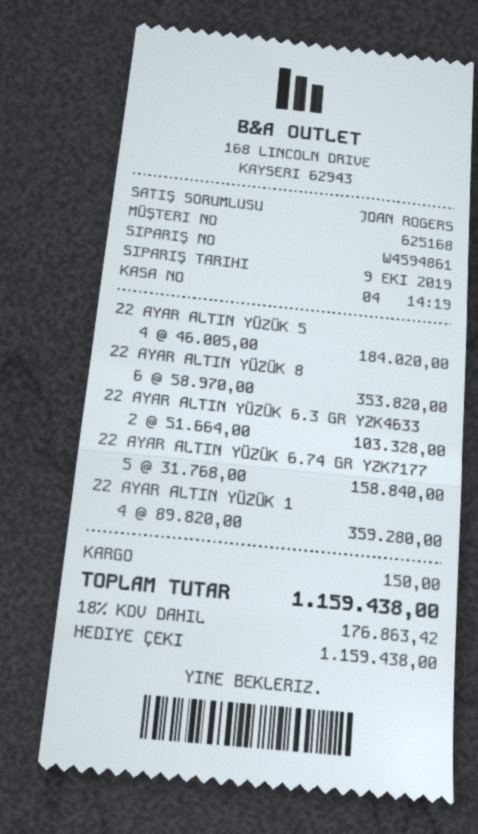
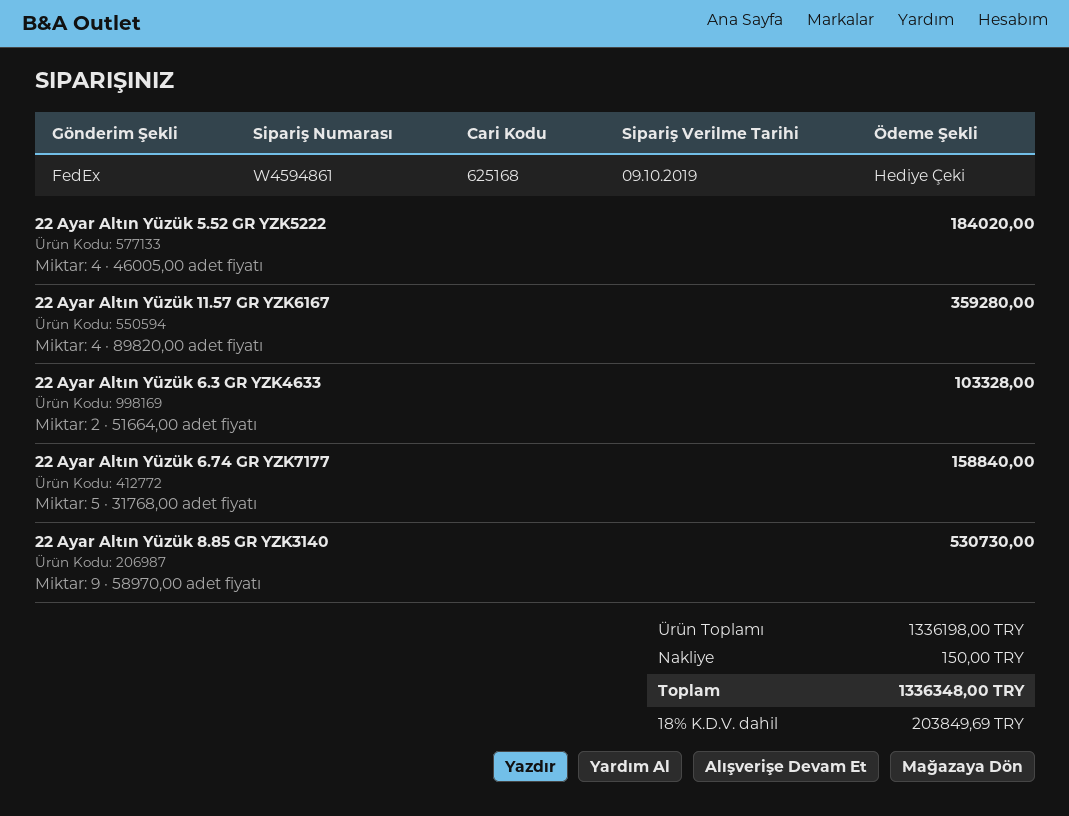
22 AYAR ALTIN YÜZÜK 8: 6 x 58970.00 = 353820.00 -> 9 x 58970.00 = 530730.00
tax: 18% = 176863.42 -> 18% = 203849.69
total: 1159438.00 -> 1336348.00

